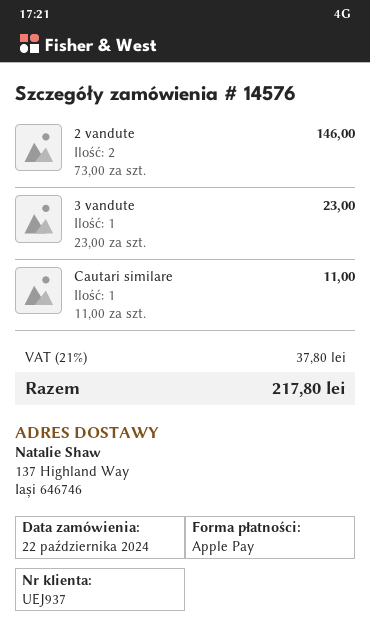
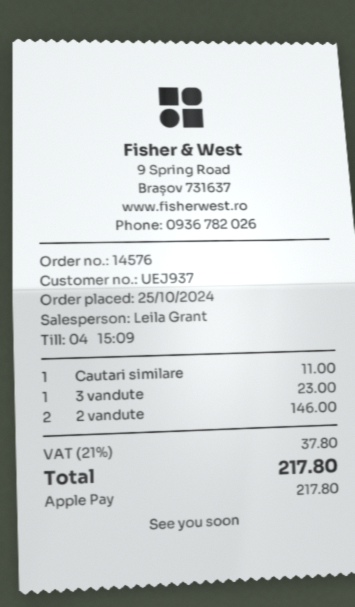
order date: 2024-10-22 -> 2024-10-25

